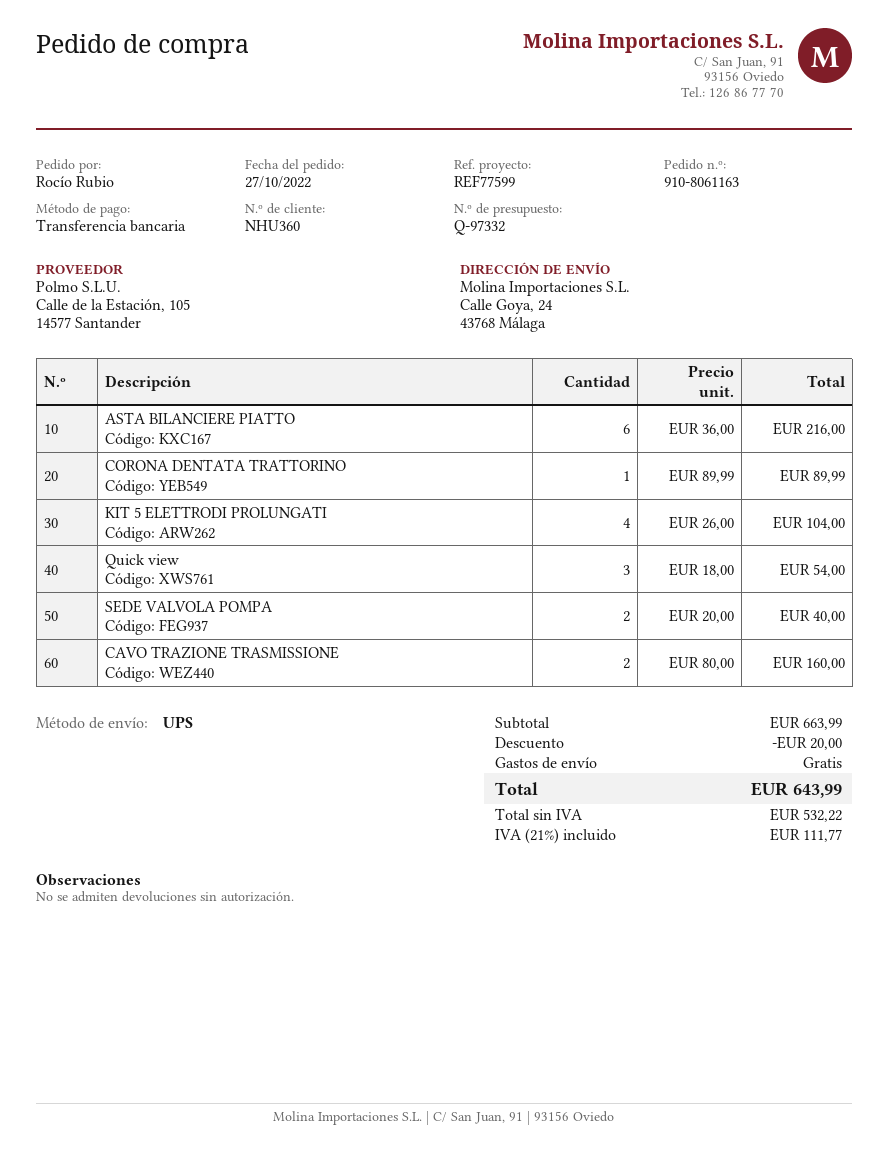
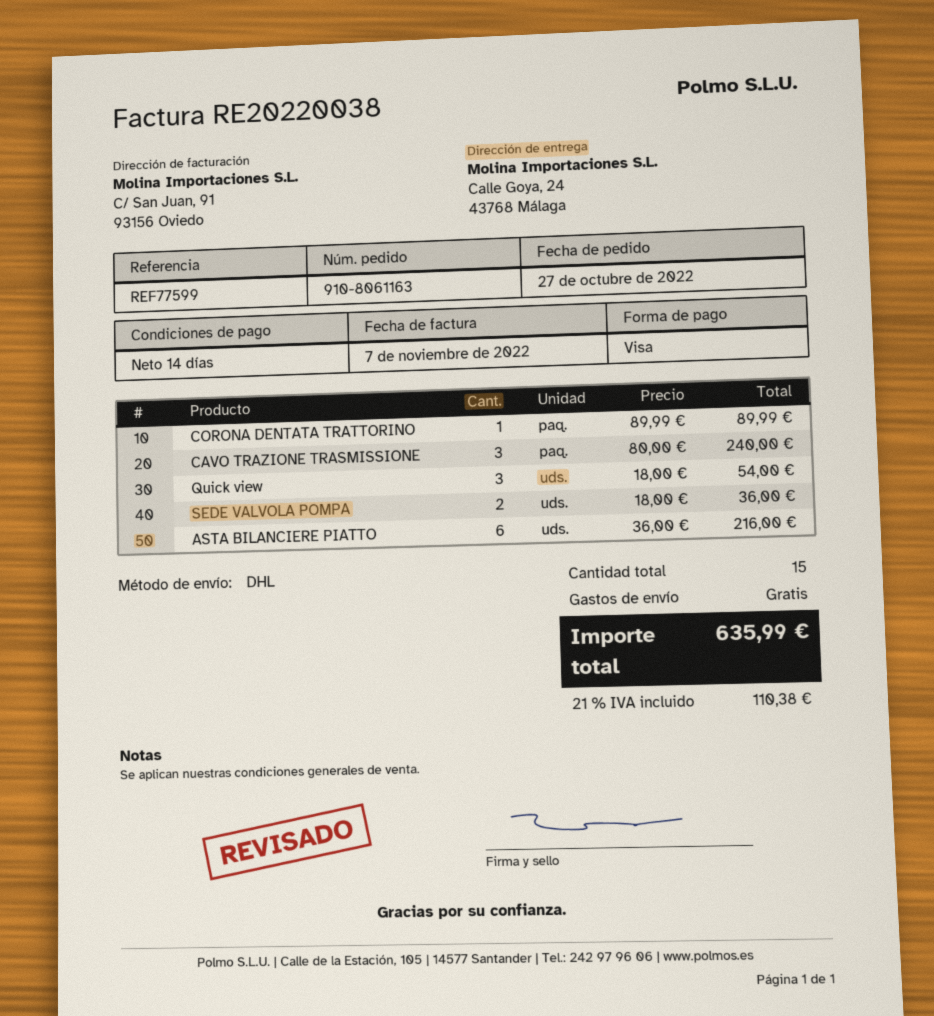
payment method: bank transfer -> Visa
shipping method: UPS -> DHL
KIT 5 ELETTRODI PROLUNGATI: 4 x 26.00 = 104.00 -> none
SEDE VALVOLA POMPA: 2 x 20.00 = 40.00 -> 2 x 18.00 = 36.00
CAVO TRAZIONE TRASMISSIONE: 2 x 80.00 = 160.00 -> 3 x 80.00 = 240.00
discount: 20.00 -> none
tax: 21% = 111.77 -> 21% = 110.38
total: 643.99 -> 635.99

